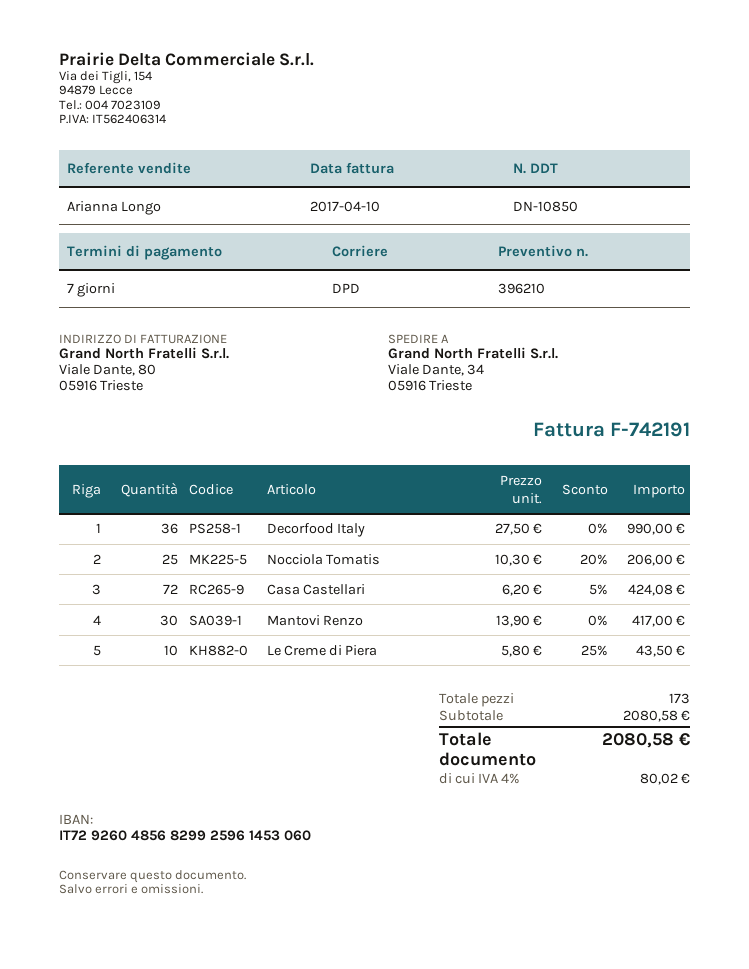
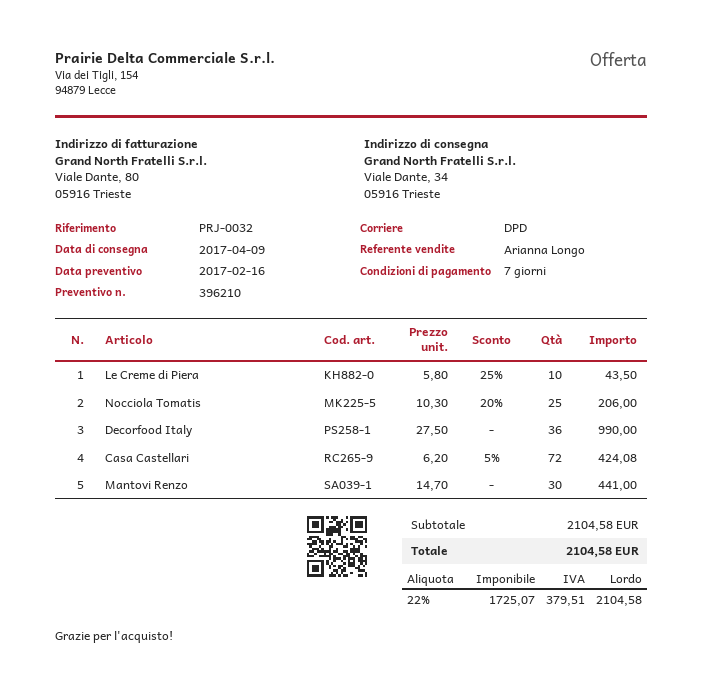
Mantovi Renzo: 30 x 13.90 = 417.00 -> 30 x 14.70 = 441.00
subtotal: 2080.58 -> 2104.58
tax: 4% = 80.02 -> 22% = 379.51
total: 2080.58 -> 2104.58

